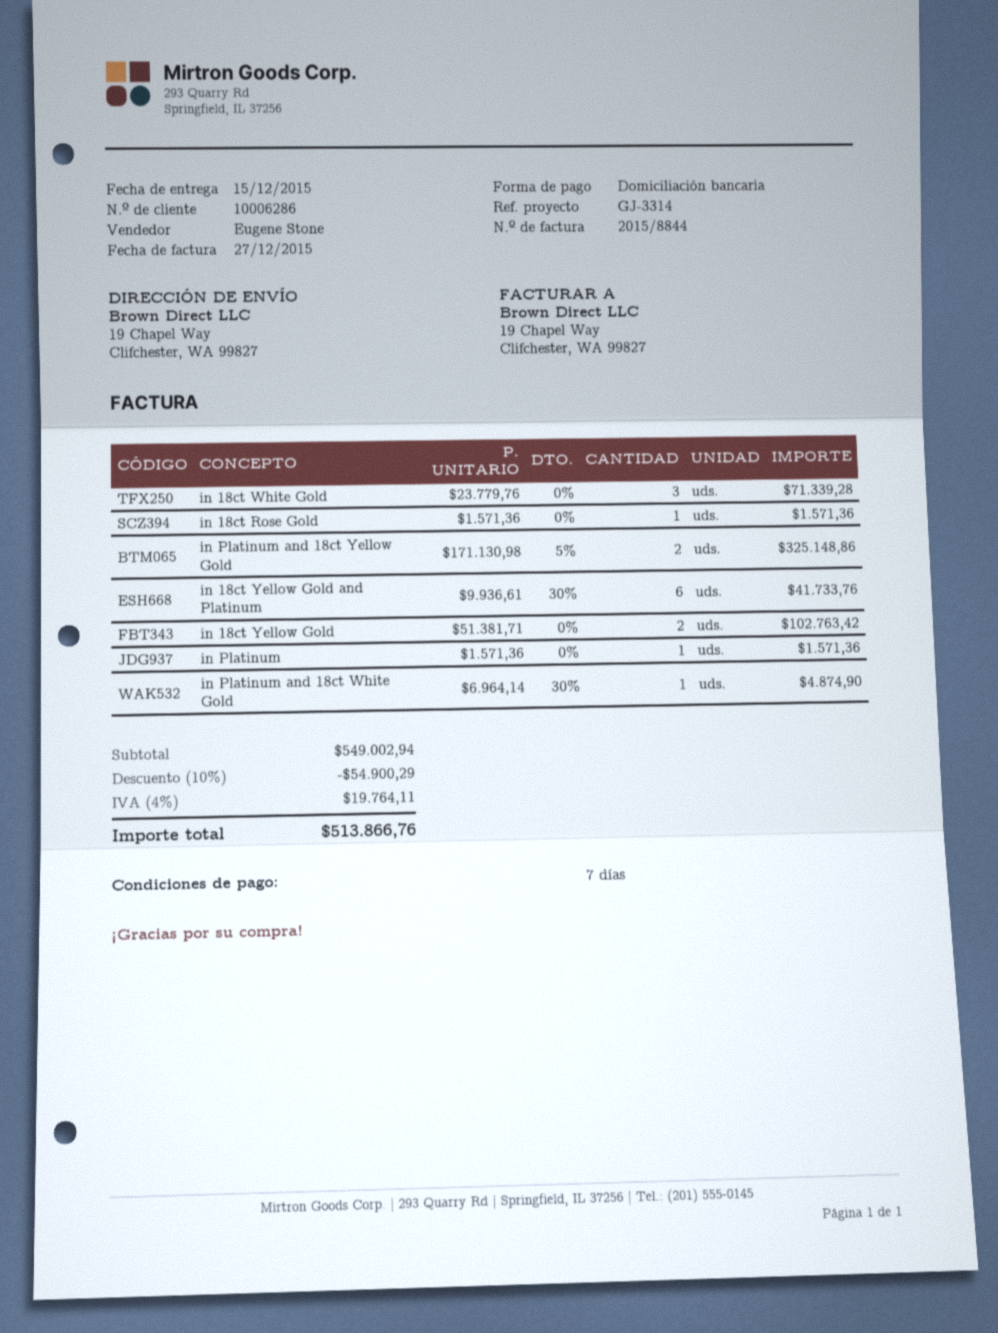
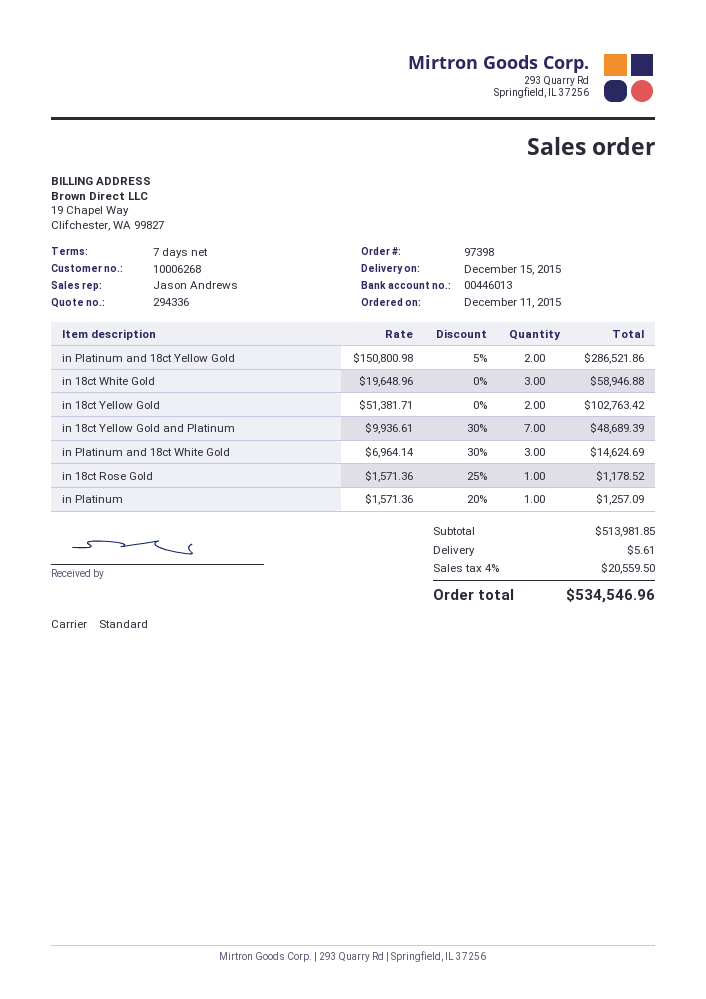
customer number: 10006286 -> 10006268
sales rep: Eugene Stone -> Jason Andrews
in 18ct White Gold: 3 x 23779.76 = 71339.28 -> 3 x 19648.96 = 58946.88
in 18ct Rose Gold: 1 x 1571.36 = 1571.36 -> 1 x 1571.36 - 25% = 1178.52
in Platinum and 18ct Yellow Gold: 2 x 171130.98 - 5% = 325148.86 -> 2 x 150800.98 - 5% = 286521.86
in 18ct Yellow Gold and Platinum: 6 x 9936.61 - 30% = 41733.76 -> 7 x 9936.61 - 30% = 48689.39
in Platinum: 1 x 1571.36 = 1571.36 -> 1 x 1571.36 - 20% = 1257.09
in Platinum and 18ct White Gold: 1 x 6964.14 - 30% = 4874.90 -> 3 x 6964.14 - 30% = 14624.69
subtotal: 549002.94 -> 513981.85
discount: 10% = 54900.29 -> none
shipping: none -> 5.61
tax: 4% = 19764.11 -> 4% = 20559.50
total: 513866.76 -> 534546.96

